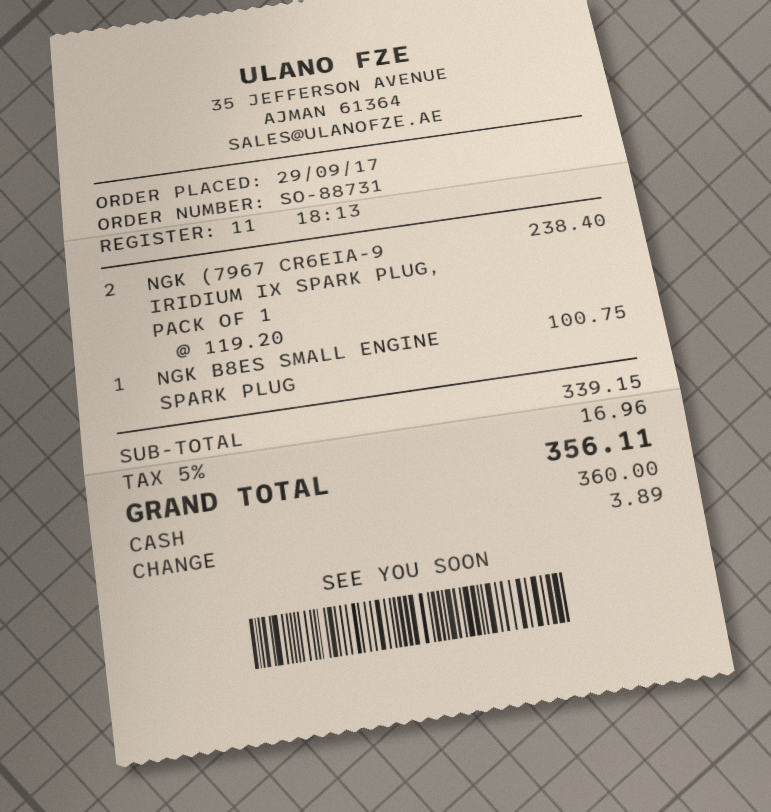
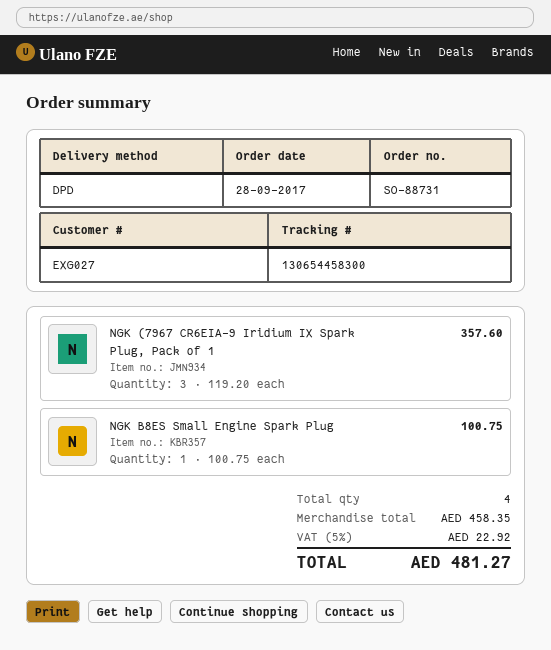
order date: 2017-09-29 -> 2017-09-28
NGK (7967 CR6EIA-9 IRIDIUM IX SPARK PLUG, PACK OF 1: 2 x 119.20 = 238.40 -> 3 x 119.20 = 357.60
subtotal: 339.15 -> 458.35
tax: 5% = 16.96 -> 5% = 22.92
total: 356.11 -> 481.27

